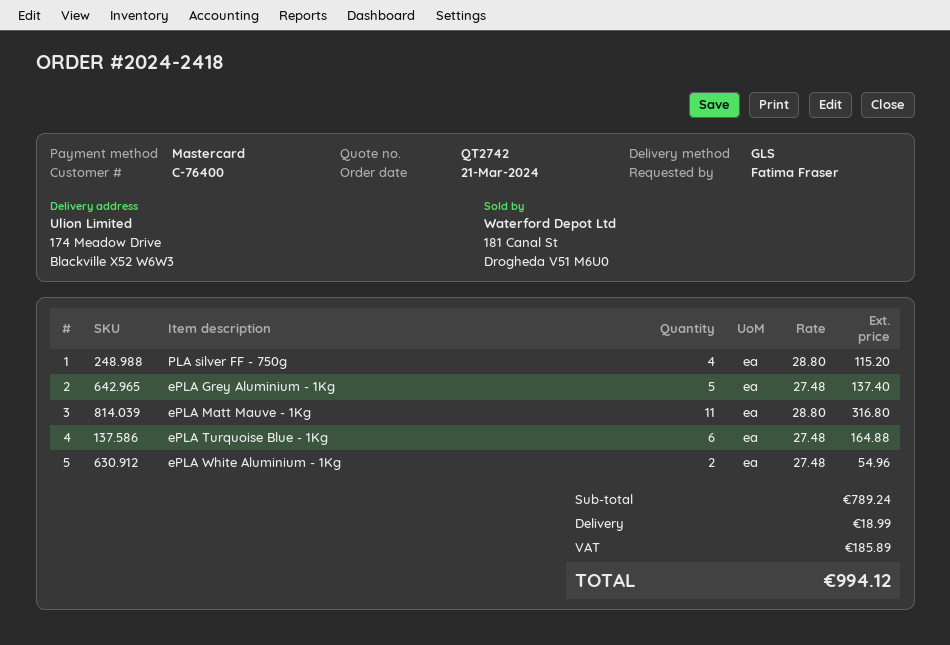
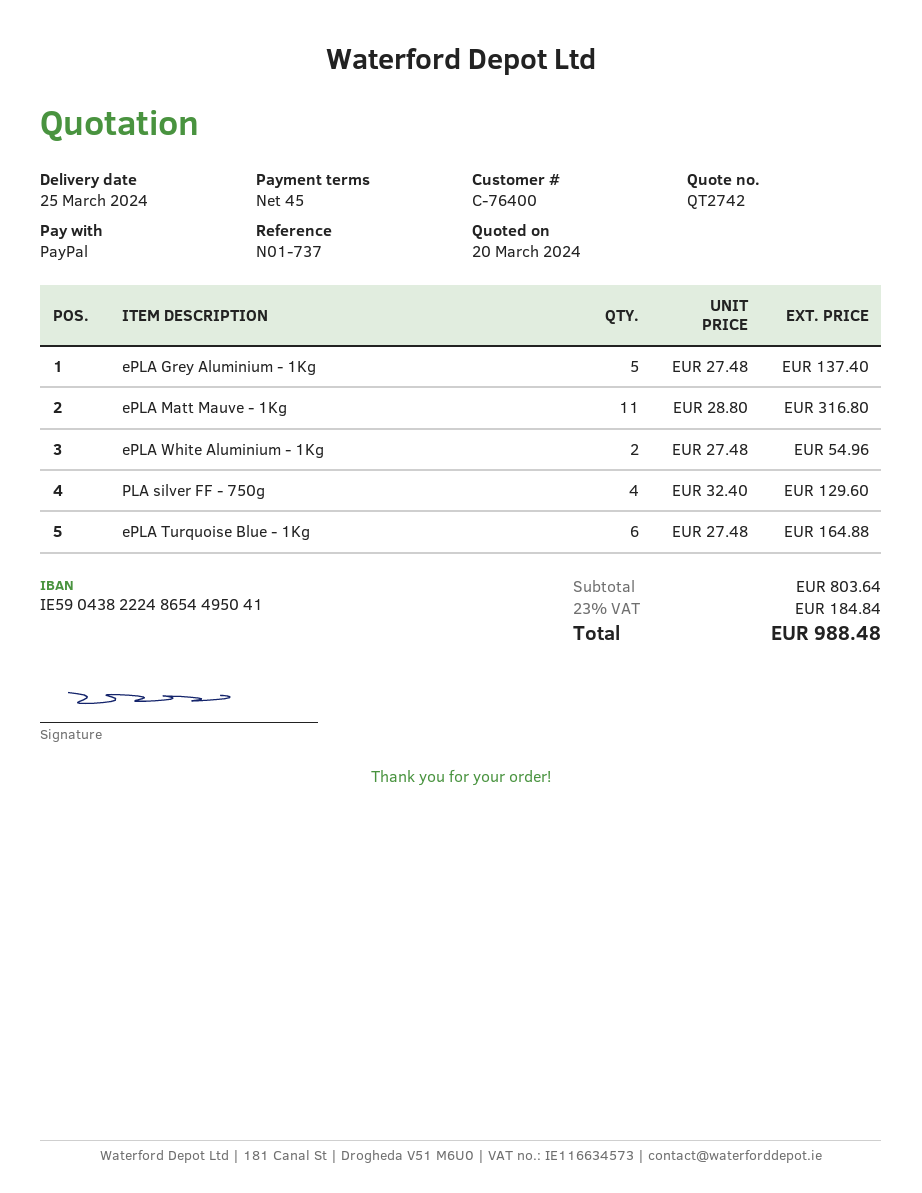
payment method: Mastercard -> PayPal
PLA silver FF - 750g: 4 x 28.80 = 115.20 -> 4 x 32.40 = 129.60
subtotal: 789.24 -> 803.64
shipping: 18.99 -> none
tax: 185.89 -> 184.84
total: 994.12 -> 988.48

